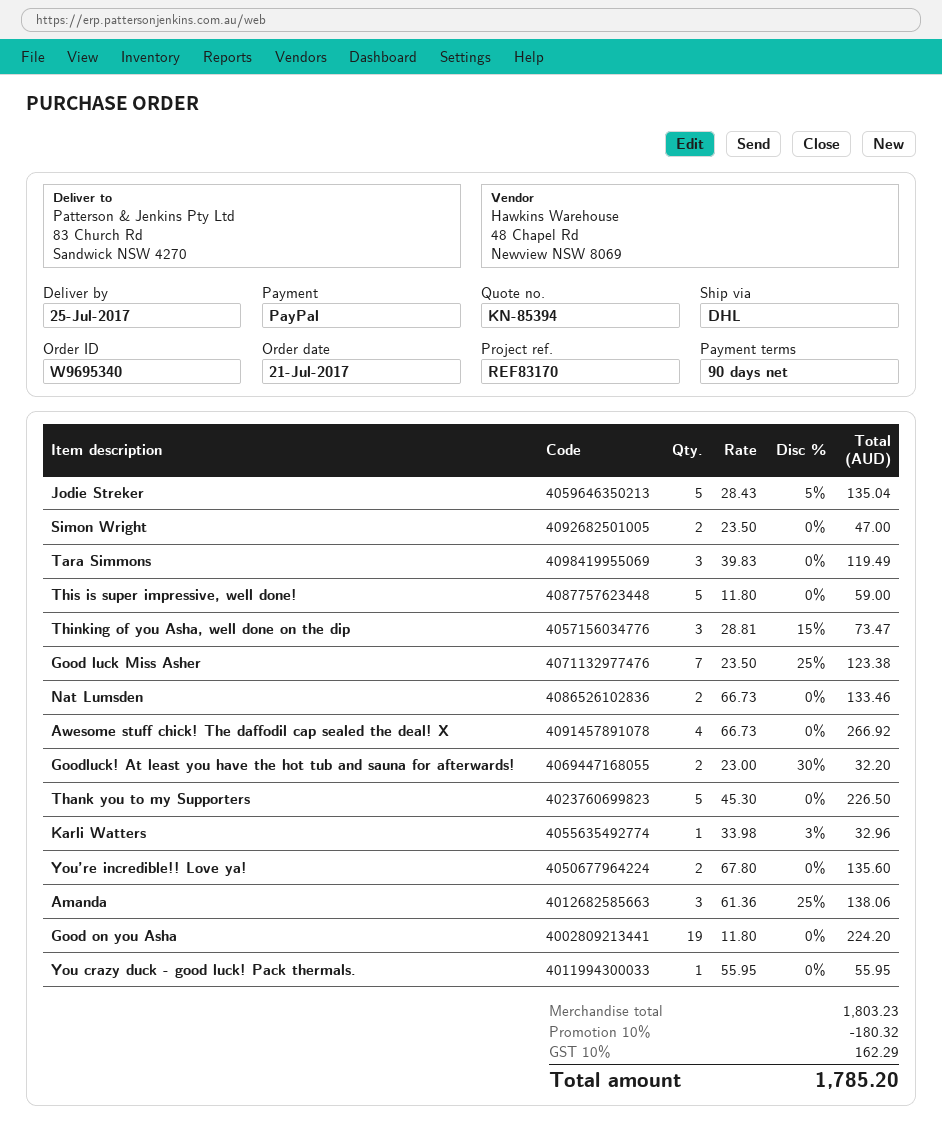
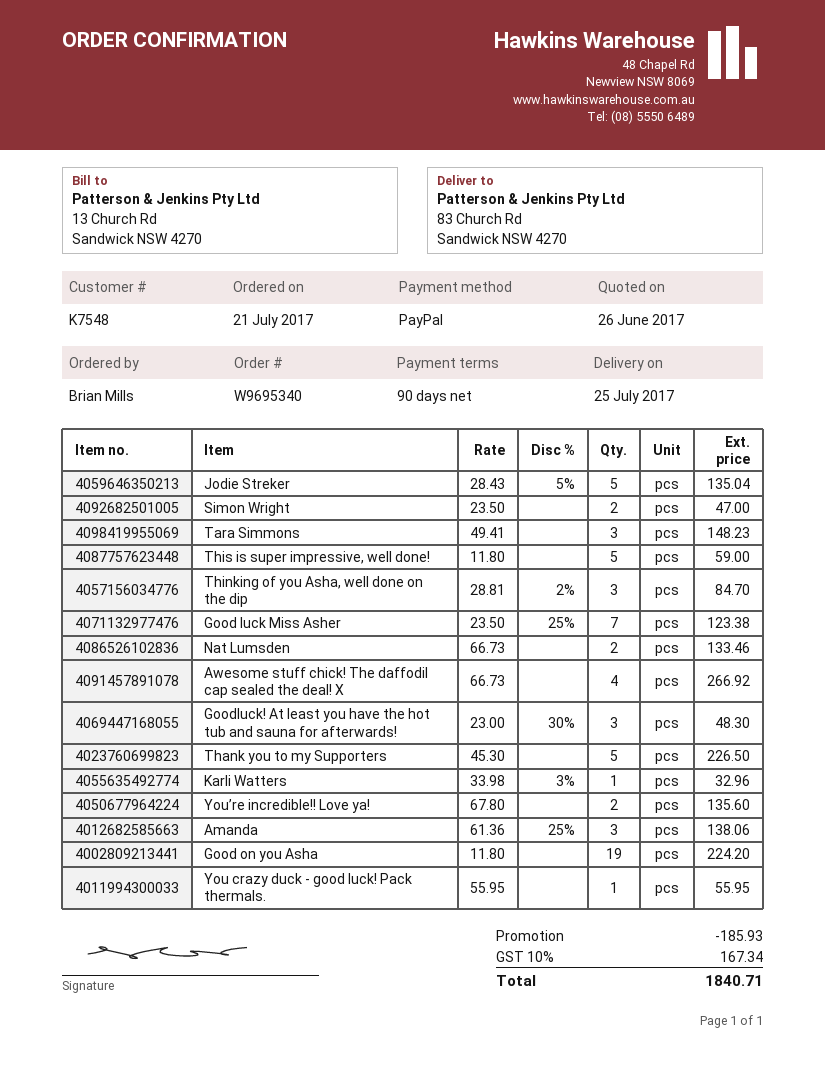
Tara Simmons: 3 x 39.83 = 119.49 -> 3 x 49.41 = 148.23
Thinking of you Asha, well done on the dip: 3 x 28.81 - 15% = 73.47 -> 3 x 28.81 - 2% = 84.70
Goodluck! At least you have the hot tub and sauna for afterwards!: 2 x 23.00 - 30% = 32.20 -> 3 x 23.00 - 30% = 48.30
discount: 180.32 -> 185.93
tax: 10% = 162.29 -> 10% = 167.34
total: 1785.20 -> 1840.71

